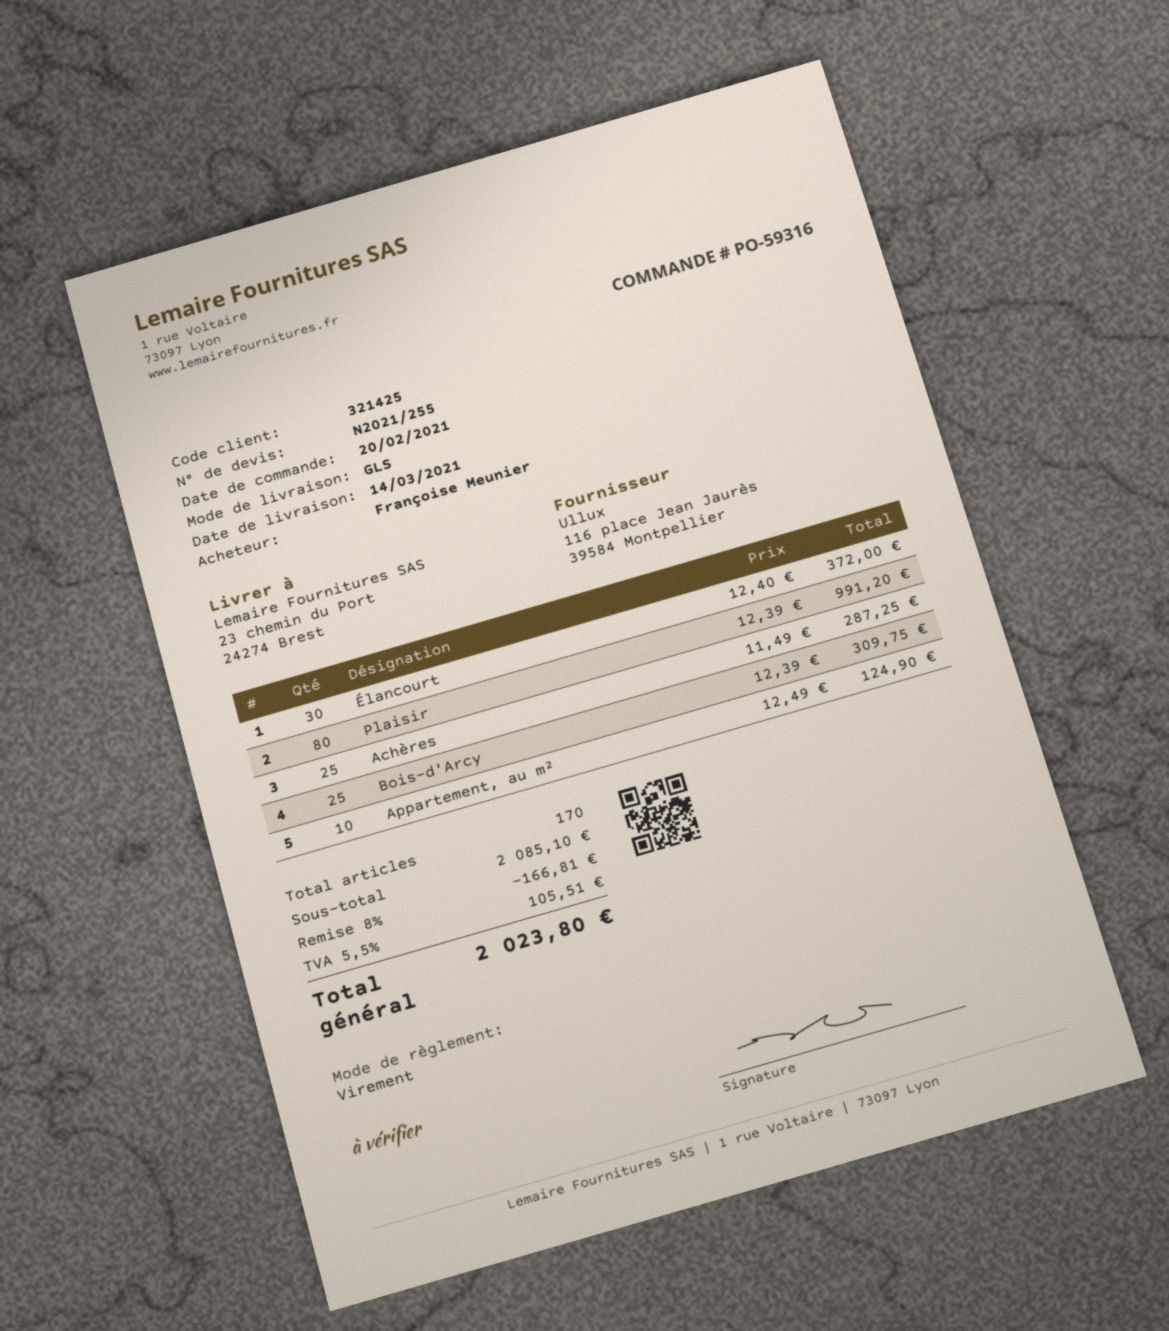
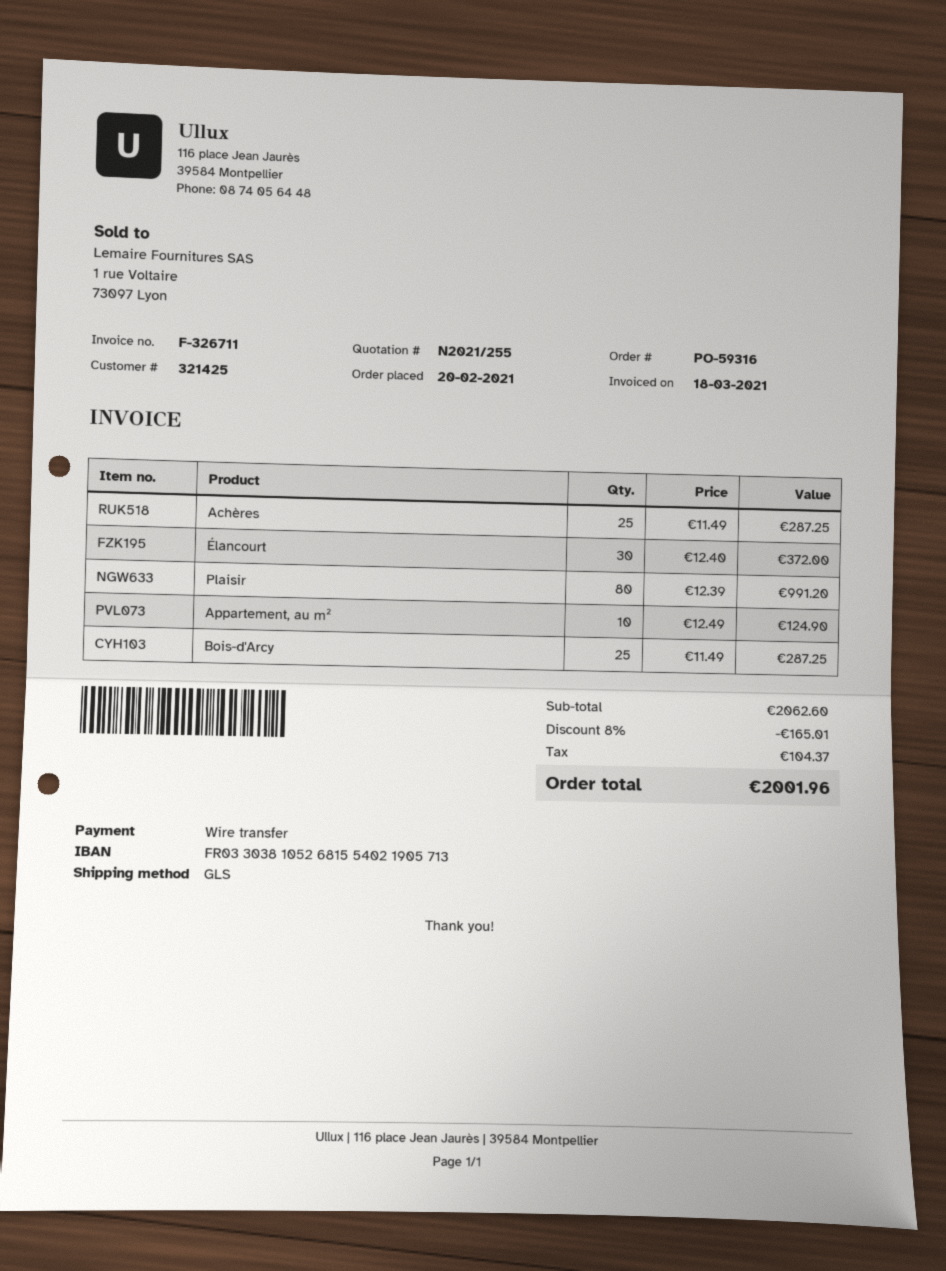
Bois-d'Arcy: 25 x 12.39 = 309.75 -> 25 x 11.49 = 287.25
subtotal: 2085.10 -> 2062.60
discount: 8% = 166.81 -> 8% = 165.01
tax: 105.51 -> 104.37
total: 2023.80 -> 2001.96

